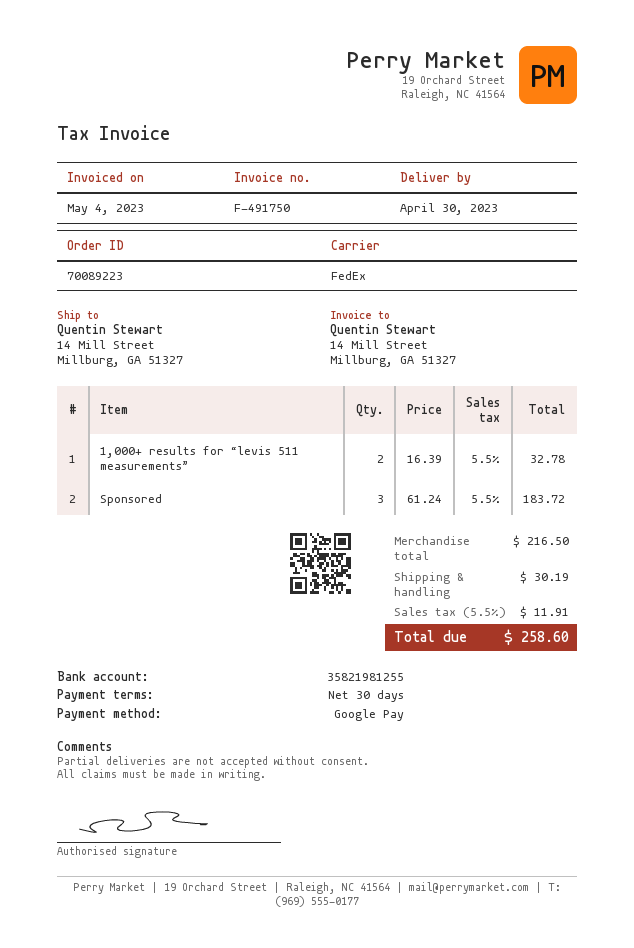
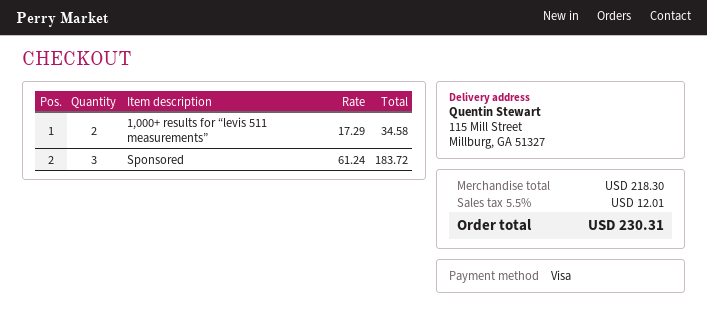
payment method: Google Pay -> Visa
ship to: 14 Mill Street, Millburg, GA 51327 -> 115 Mill Street, Millburg, GA 51327
1,000+ results for “levis 511 measurements”: 2 x 16.39 = 32.78 -> 2 x 17.29 = 34.58
subtotal: 216.50 -> 218.30
shipping: 30.19 -> none
tax: 5.5% = 11.91 -> 5.5% = 12.01
total: 258.60 -> 230.31

